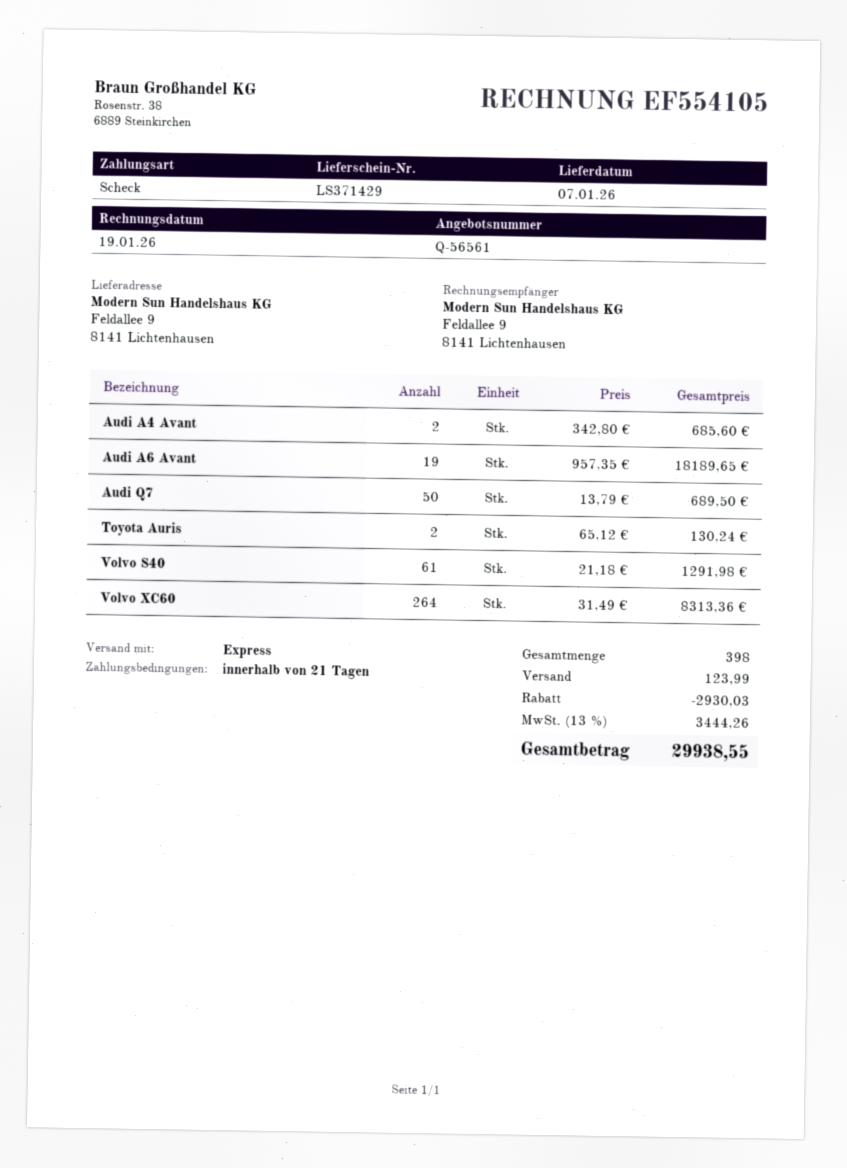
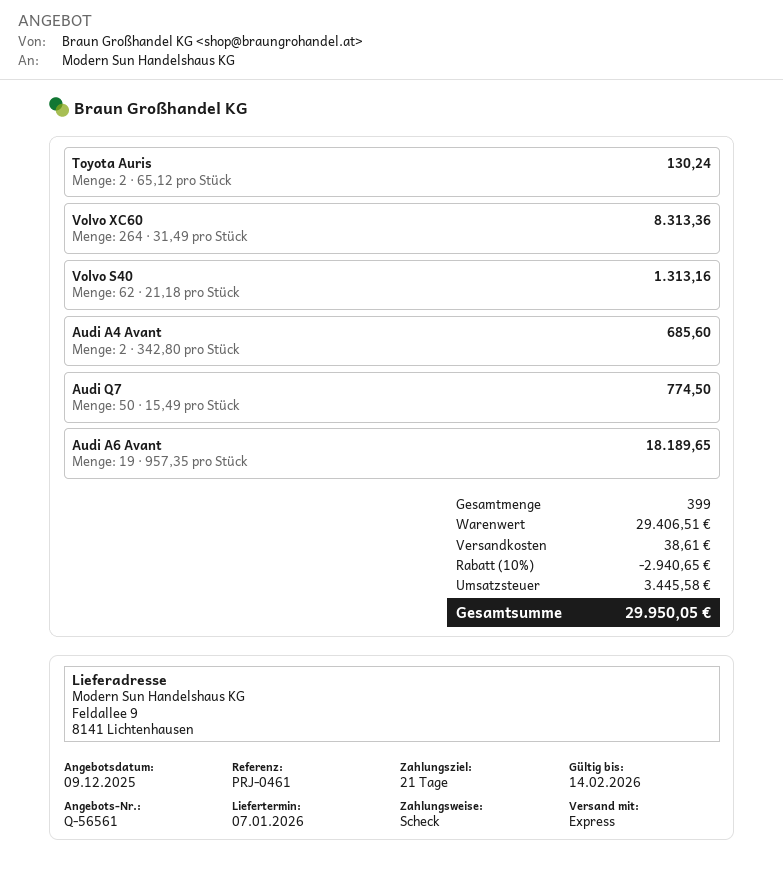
Audi Q7: 50 x 13.79 = 689.50 -> 50 x 15.49 = 774.50
Volvo S40: 61 x 21.18 = 1291.98 -> 62 x 21.18 = 1313.16
total quantity: 398 -> 399
discount: 2930.03 -> 2940.65
shipping: 123.99 -> 38.61
tax: 3444.26 -> 3445.58
total: 29938.55 -> 29950.05

